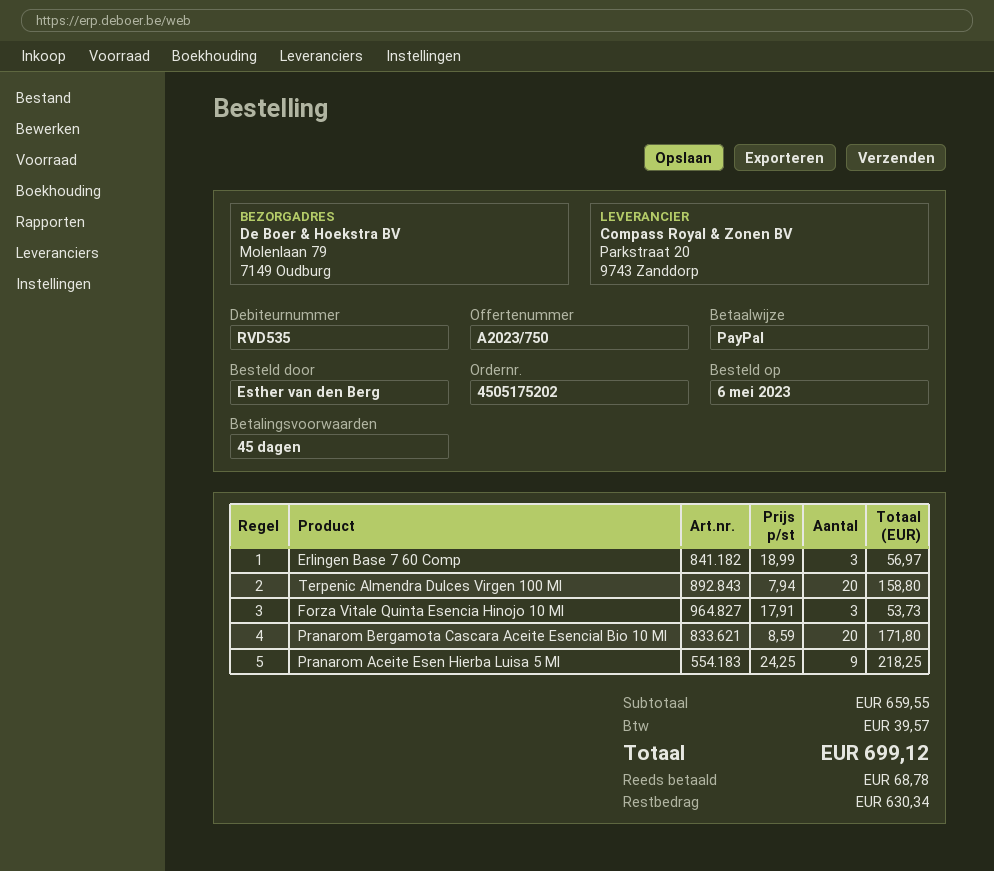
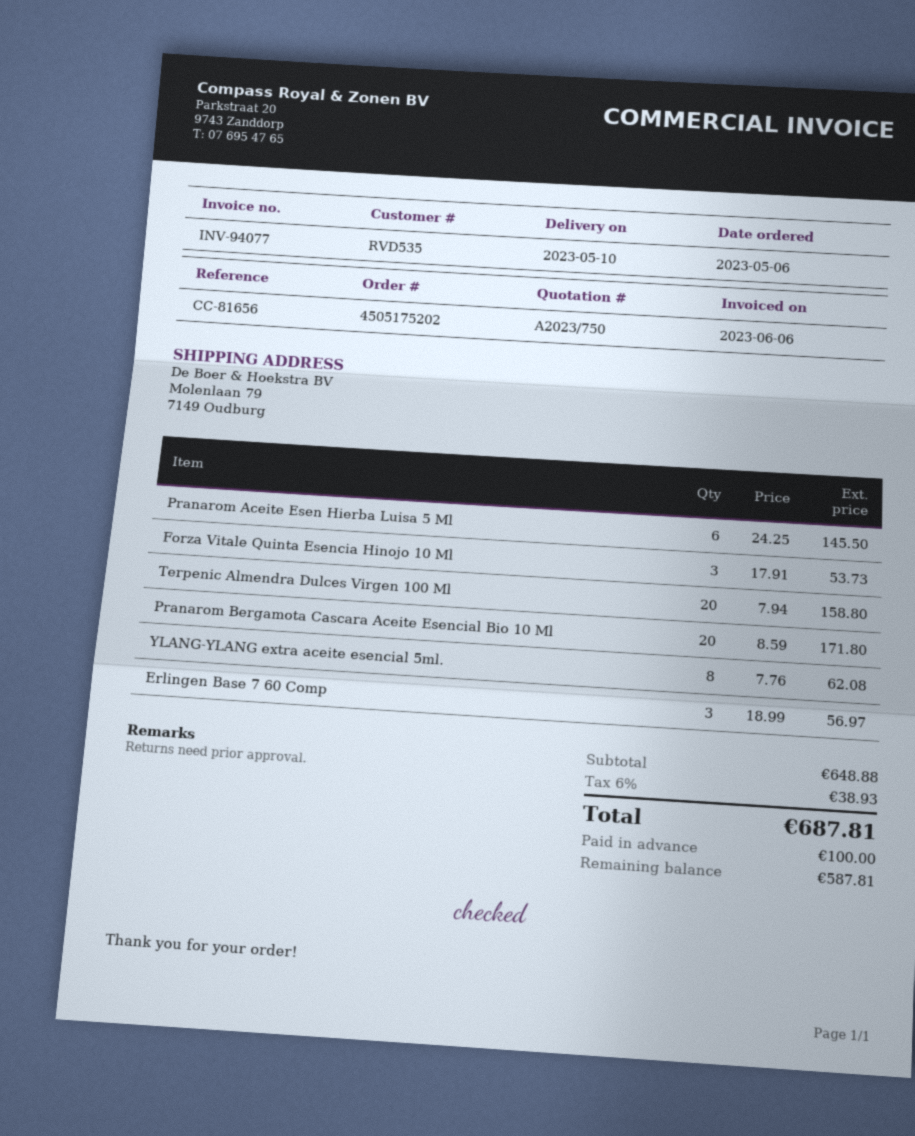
Pranarom Aceite Esen Hierba Luisa 5 Ml: 9 x 24.25 = 218.25 -> 6 x 24.25 = 145.50
YLANG-YLANG extra aceite esencial 5ml.: none -> 8 x 7.76 = 62.08
subtotal: 659.55 -> 648.88
tax: 39.57 -> 38.93
total: 699.12 -> 687.81
deposit: 68.78 -> 100.00
balance: 630.34 -> 587.81

